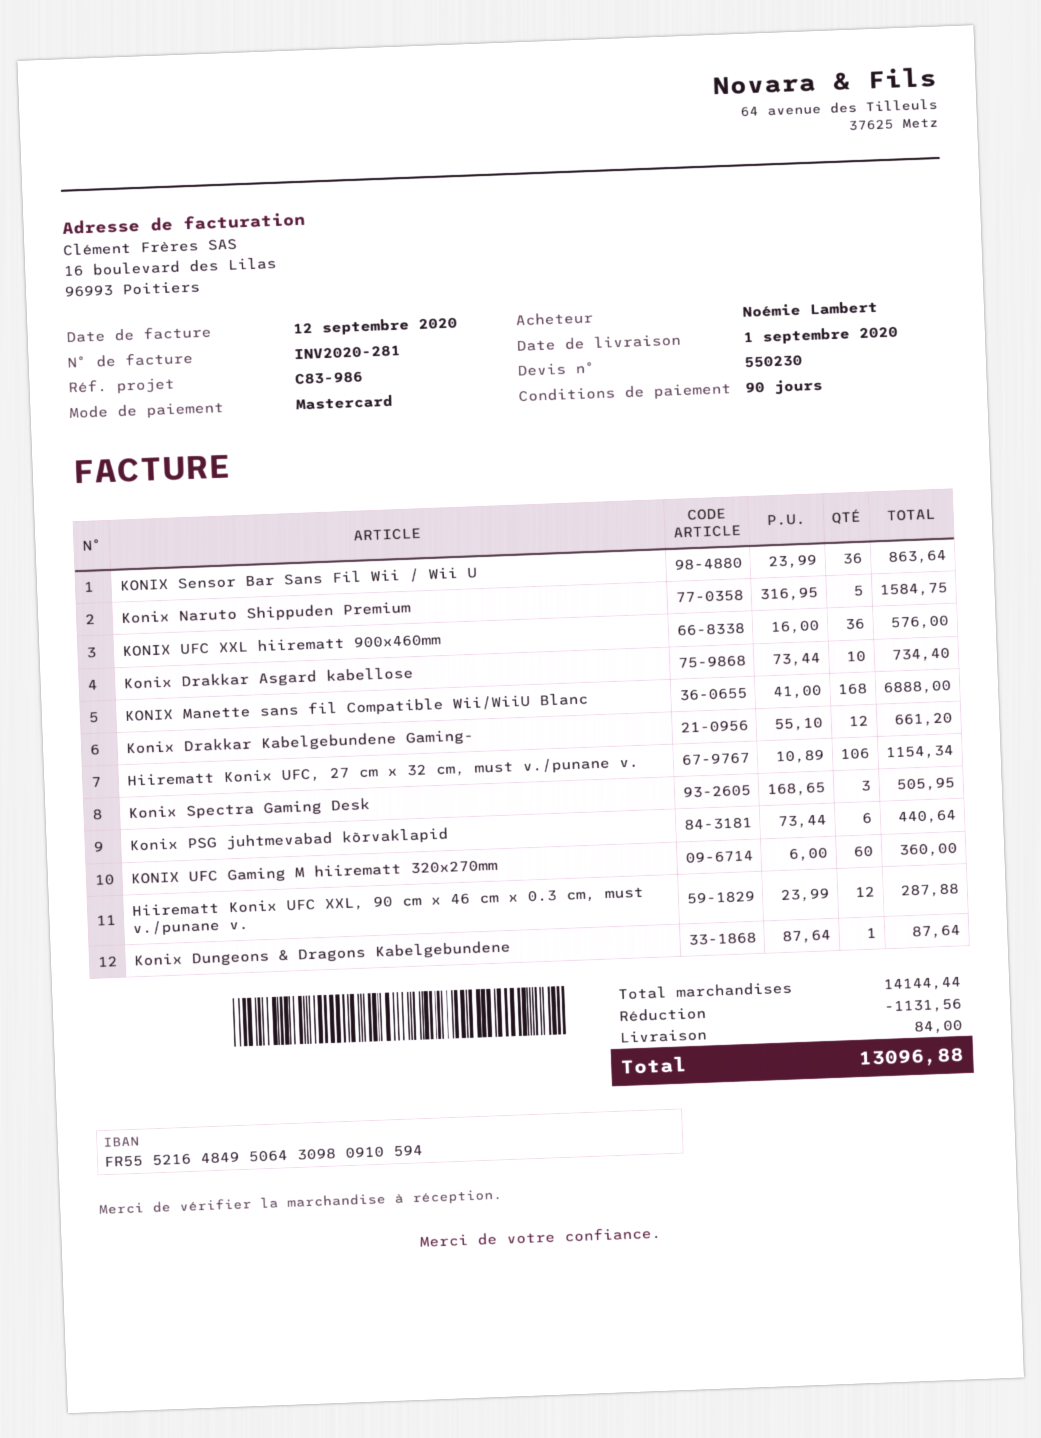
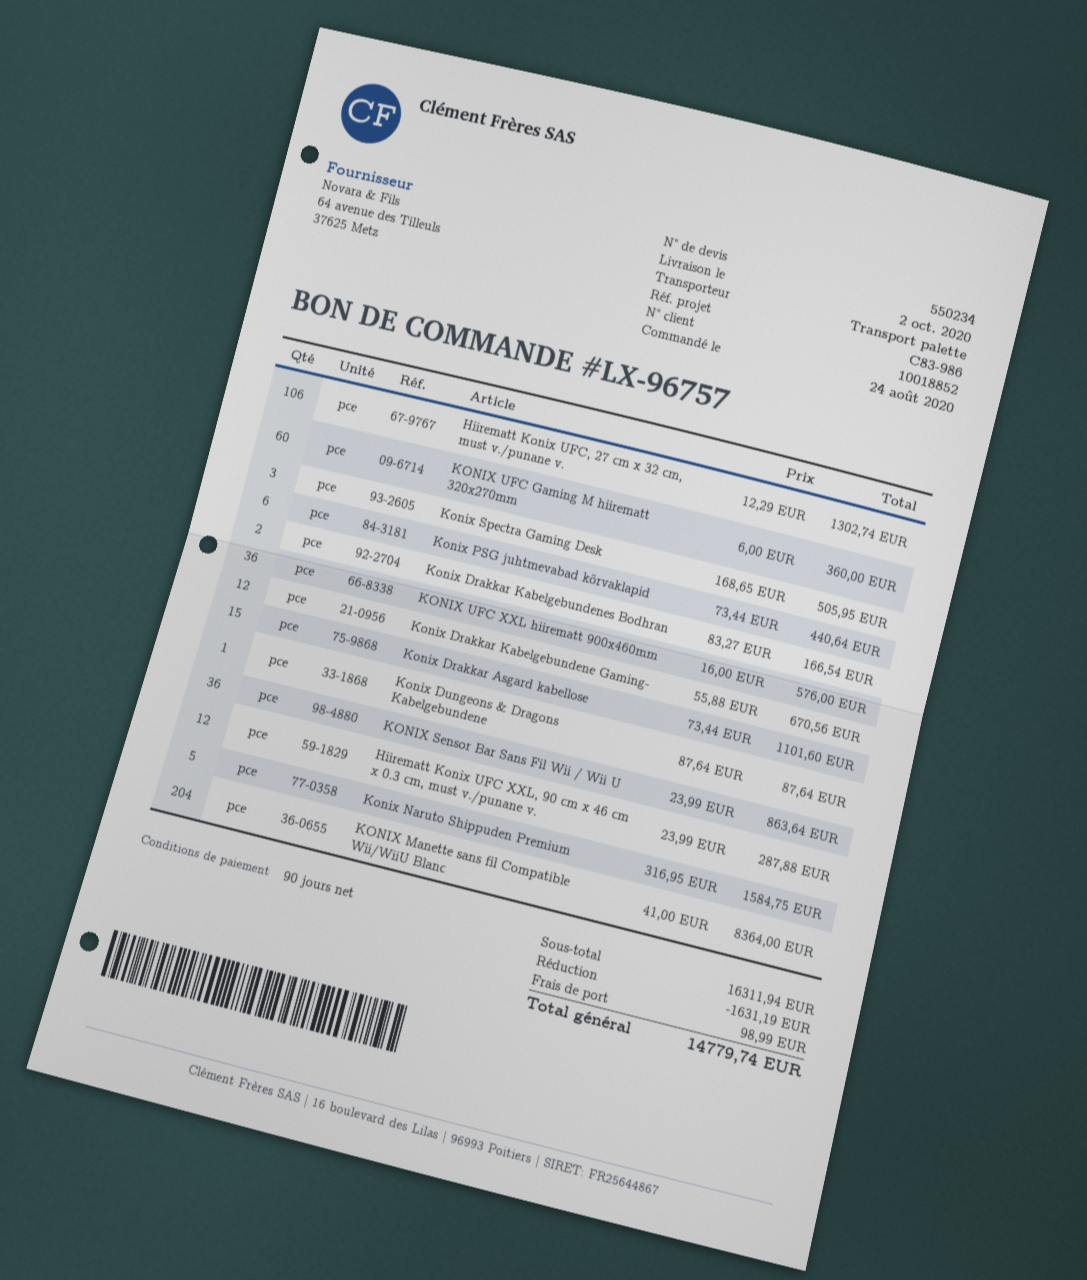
quote number: 550230 -> 550234
delivery date: 2020-09-01 -> 2020-10-02
Konix Drakkar Asgard kabellose: 10 x 73.44 = 734.40 -> 15 x 73.44 = 1101.60
KONIX Manette sans fil Compatible Wii/WiiU Blanc: 168 x 41.00 = 6888.00 -> 204 x 41.00 = 8364.00
Konix Drakkar Kabelgebundene Gaming-: 12 x 55.10 = 661.20 -> 12 x 55.88 = 670.56
Hiirematt Konix UFC, 27 cm x 32 cm, must v./punane v.: 106 x 10.89 = 1154.34 -> 106 x 12.29 = 1302.74
Konix Drakkar Kabelgebundenes Bodhran: none -> 2 x 83.27 = 166.54
subtotal: 14144.44 -> 16311.94
discount: 1131.56 -> 1631.19
shipping: 84.00 -> 98.99
total: 13096.88 -> 14779.74

